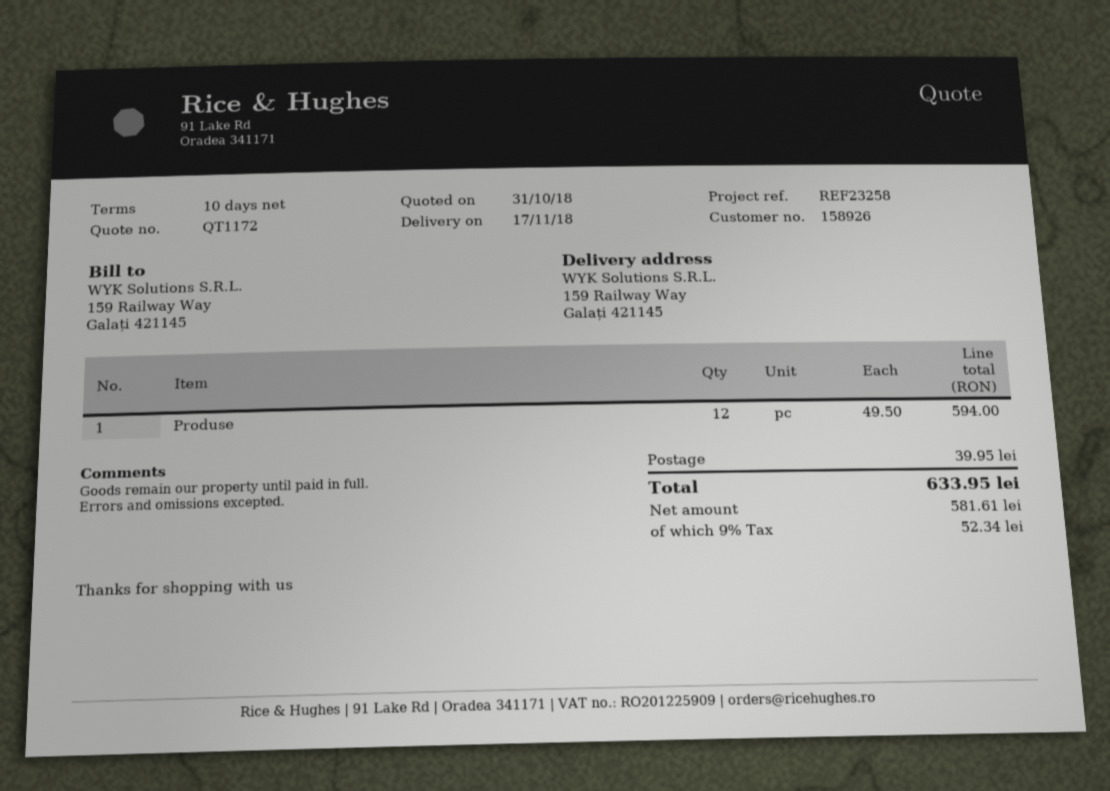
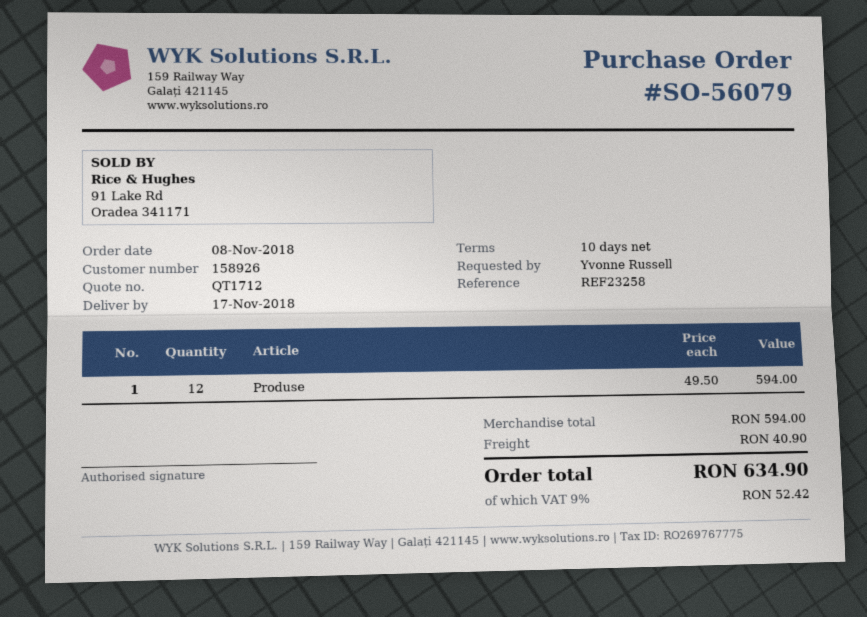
quote number: QT1172 -> QT1712
shipping: 39.95 -> 40.90
tax: 9% = 52.34 -> 9% = 52.42
total: 633.95 -> 634.90

